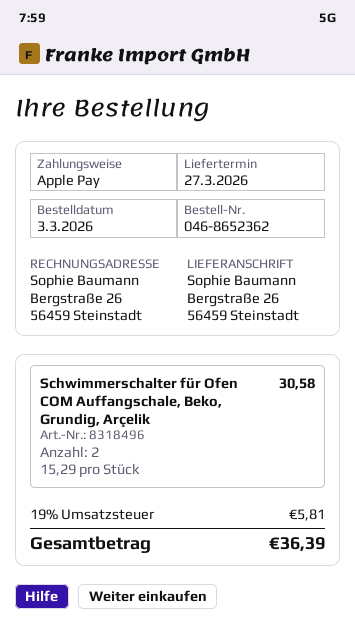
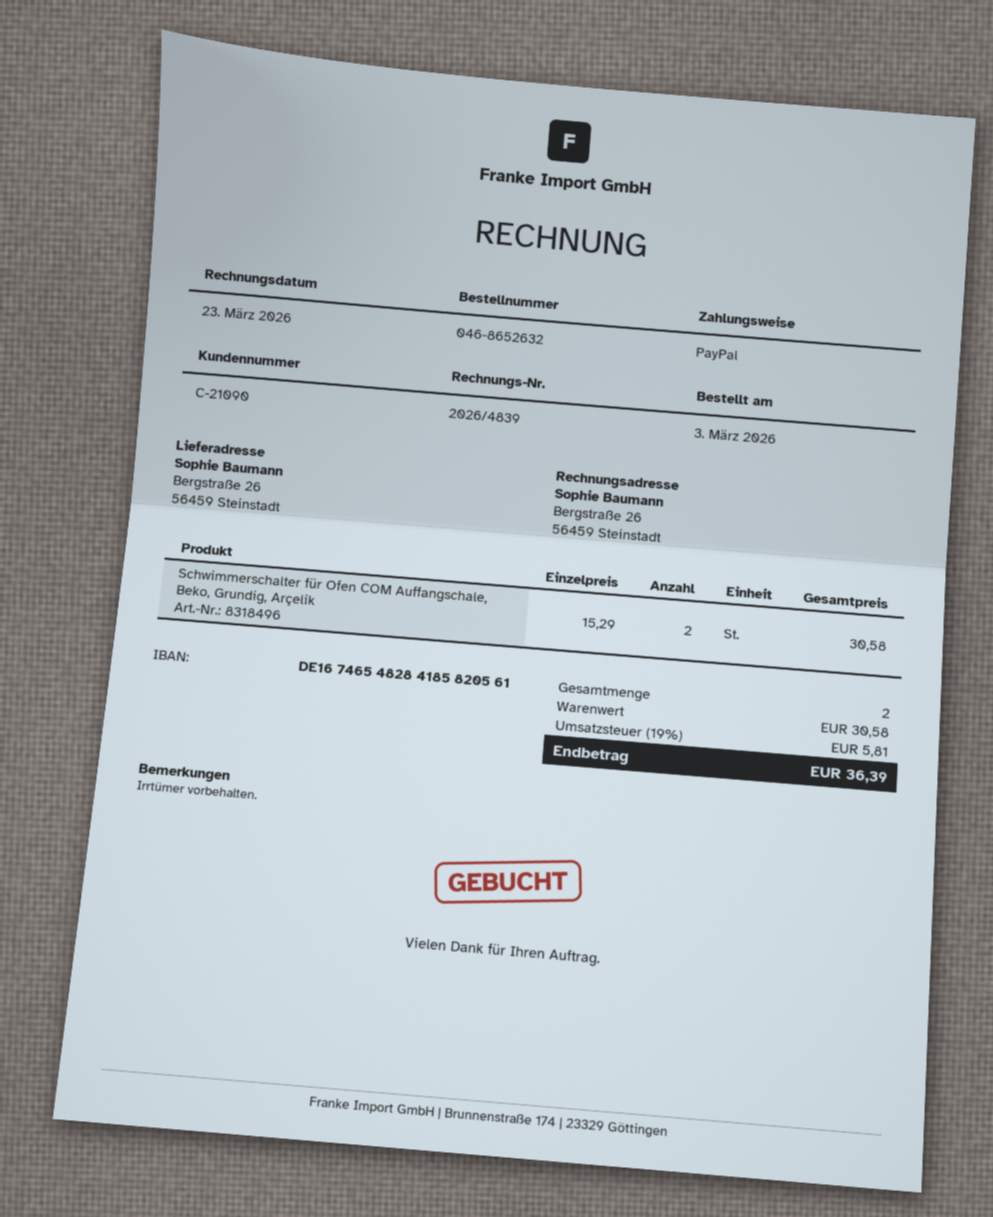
order number: 046-8652362 -> 046-8652632
payment method: Apple Pay -> PayPal

